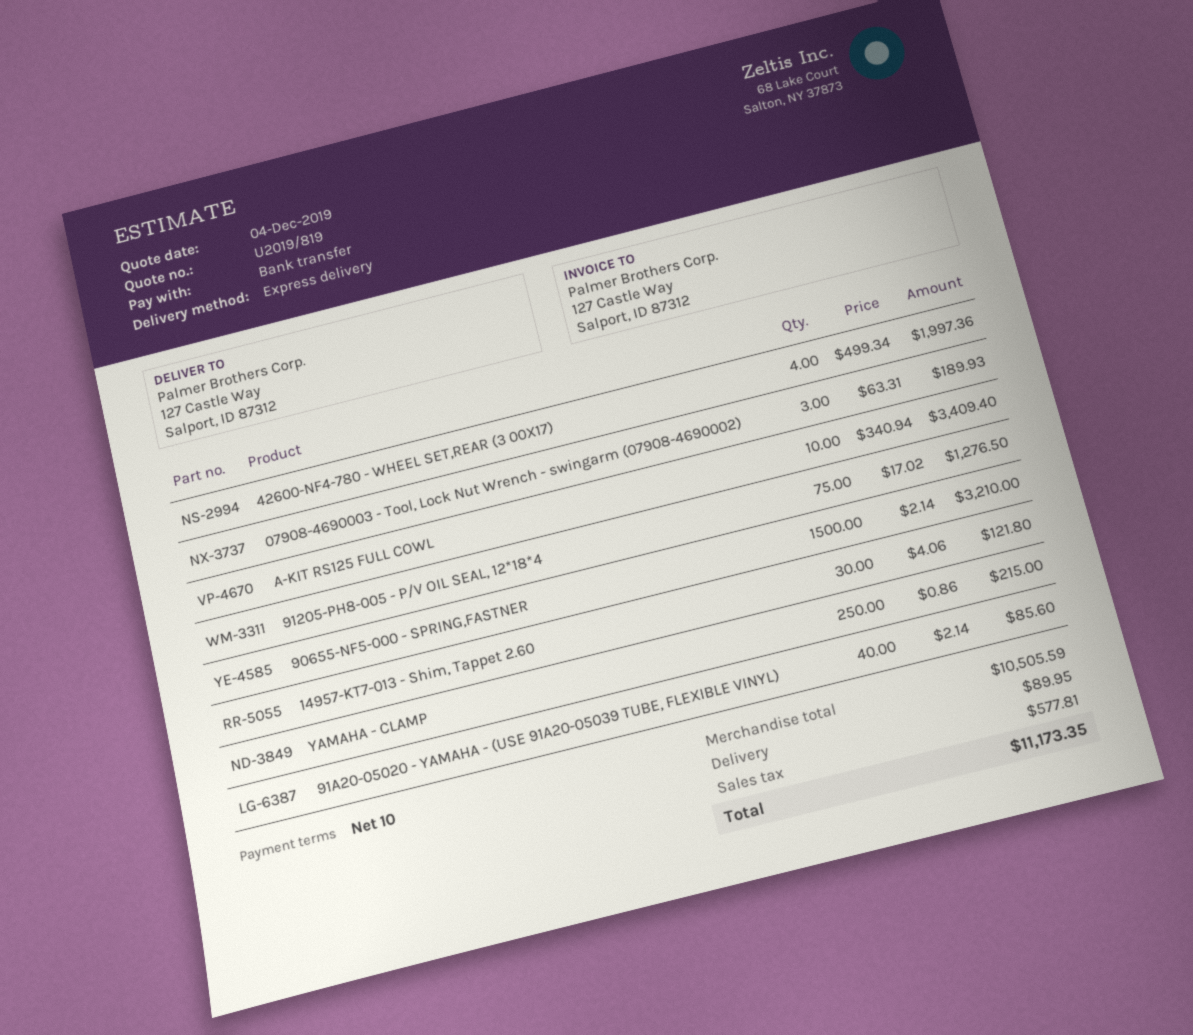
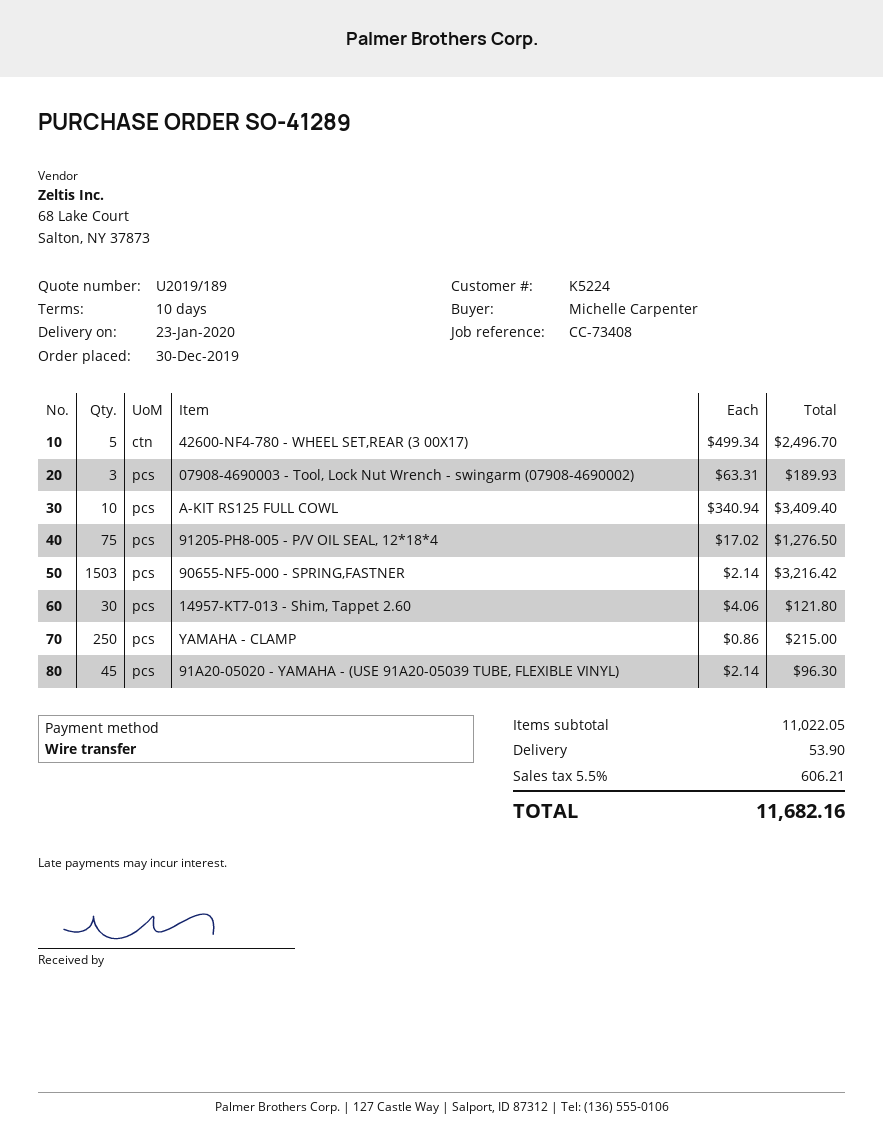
quote number: U2019/819 -> U2019/189
42600-NF4-780 - WHEEL SET,REAR (3 00X17): 4 x 499.34 = 1997.36 -> 5 x 499.34 = 2496.70
90655-NF5-000 - SPRING,FASTNER: 1500 x 2.14 = 3210.00 -> 1503 x 2.14 = 3216.42
91A20-05020 - YAMAHA - (USE 91A20-05039 TUBE, FLEXIBLE VINYL): 40 x 2.14 = 85.60 -> 45 x 2.14 = 96.30
subtotal: 10505.59 -> 11022.05
shipping: 89.95 -> 53.90
tax: 577.81 -> 606.21
total: 11173.35 -> 11682.16

